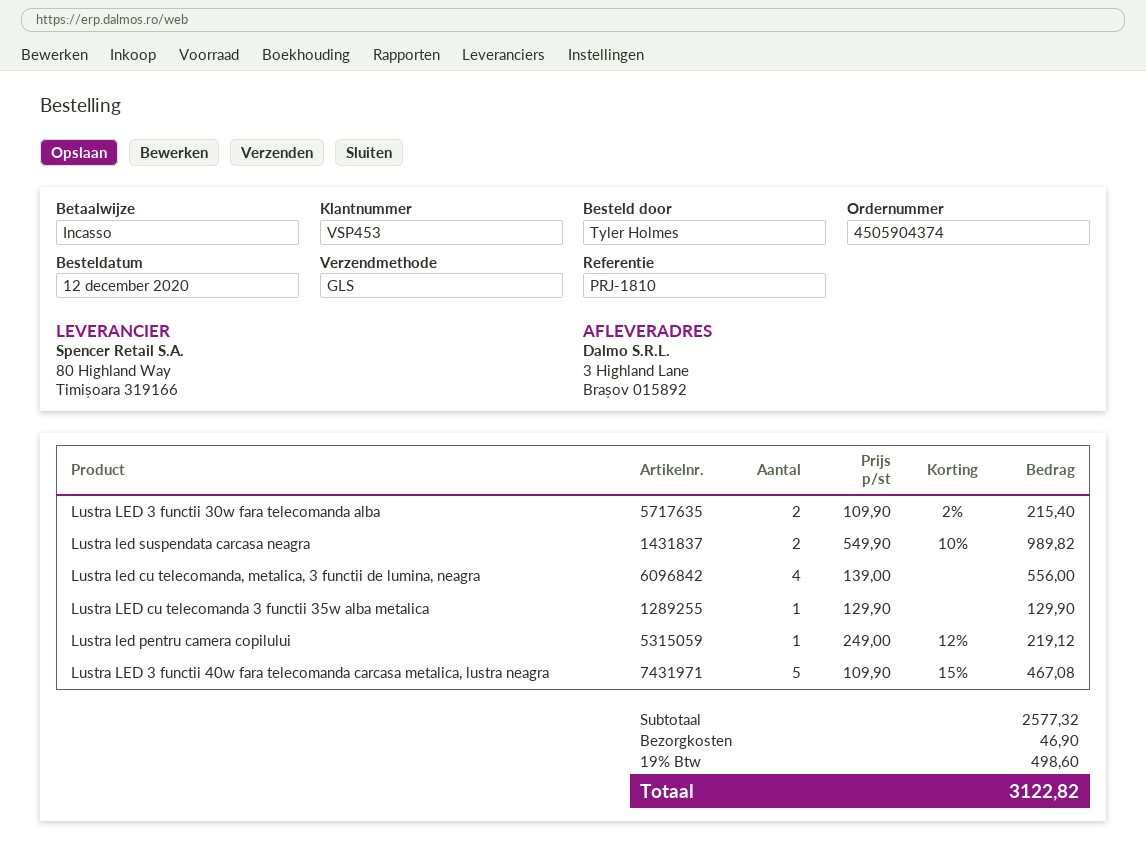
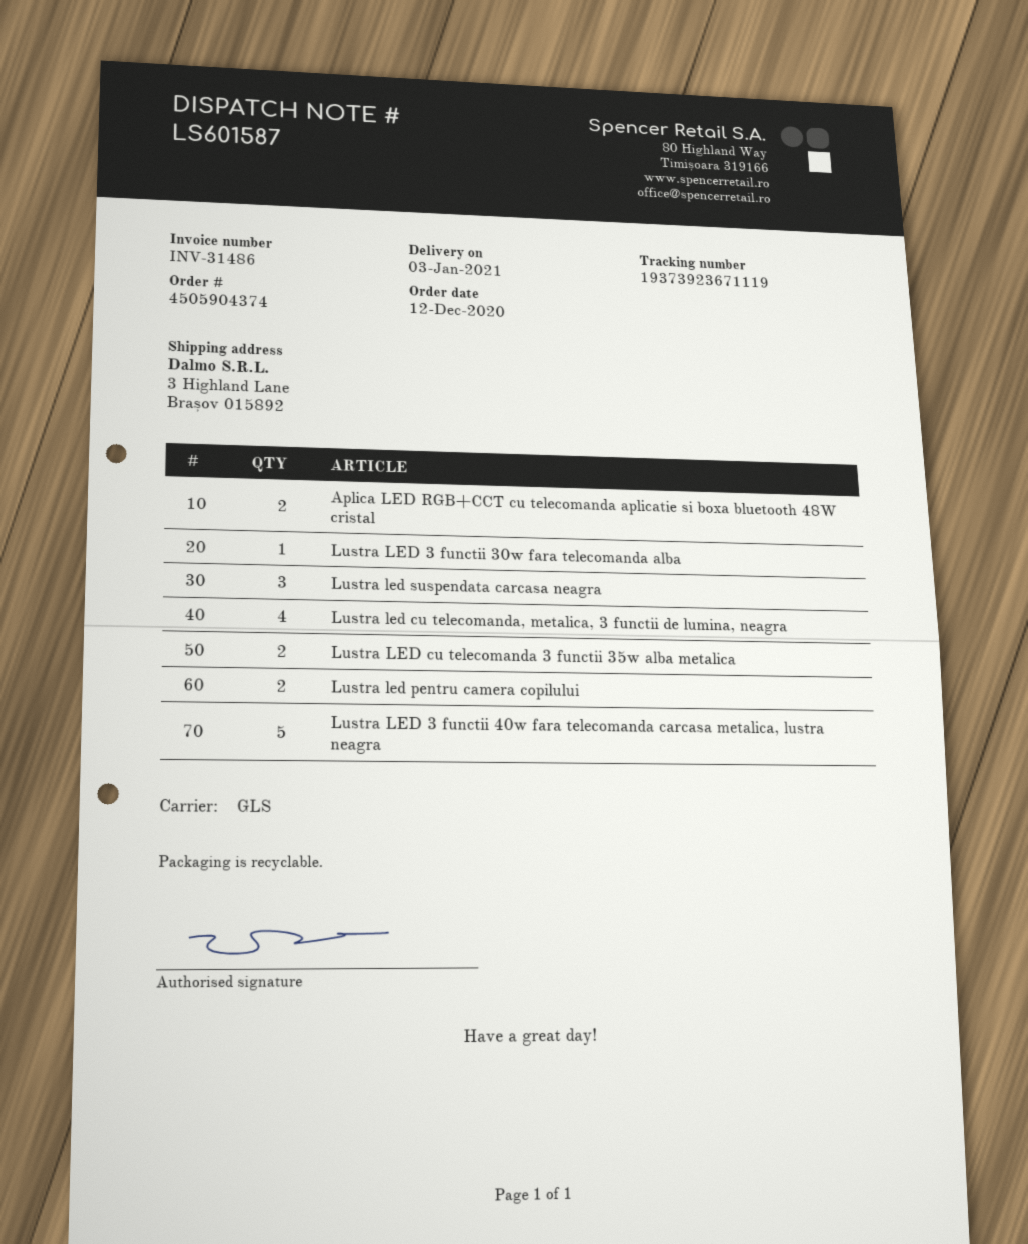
Lustra LED 3 functii 30w fara telecomanda alba: 2 -> 1
Lustra led suspendata carcasa neagra: 2 -> 3
Lustra LED cu telecomanda 3 functii 35w alba metalica: 1 -> 2
Lustra led pentru camera copilului: 1 -> 2
Aplica LED RGB+CCT cu telecomanda aplicatie si boxa bluetooth 48W cristal: none -> 2

